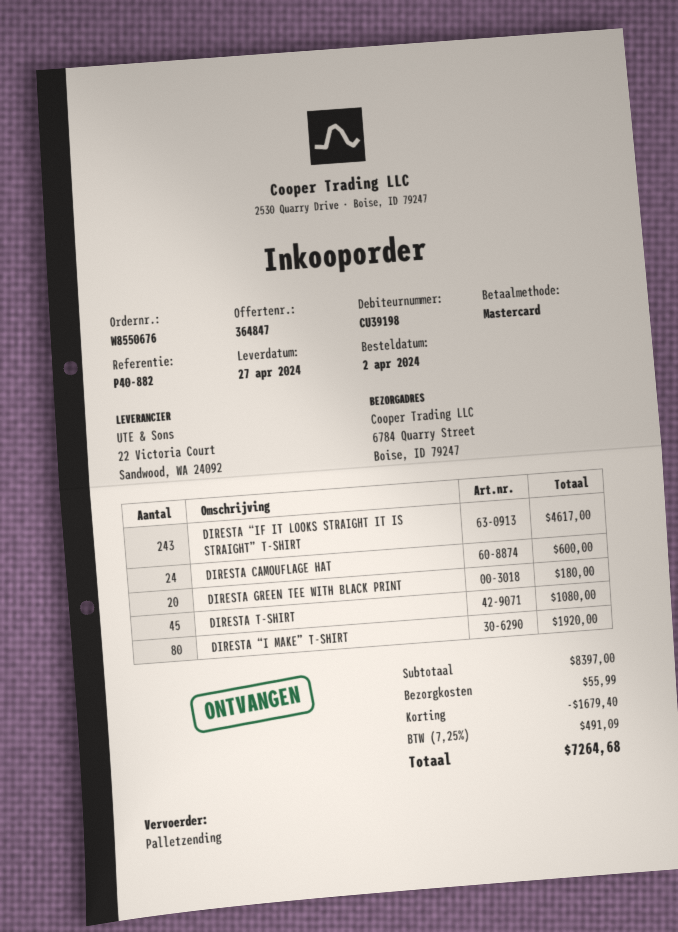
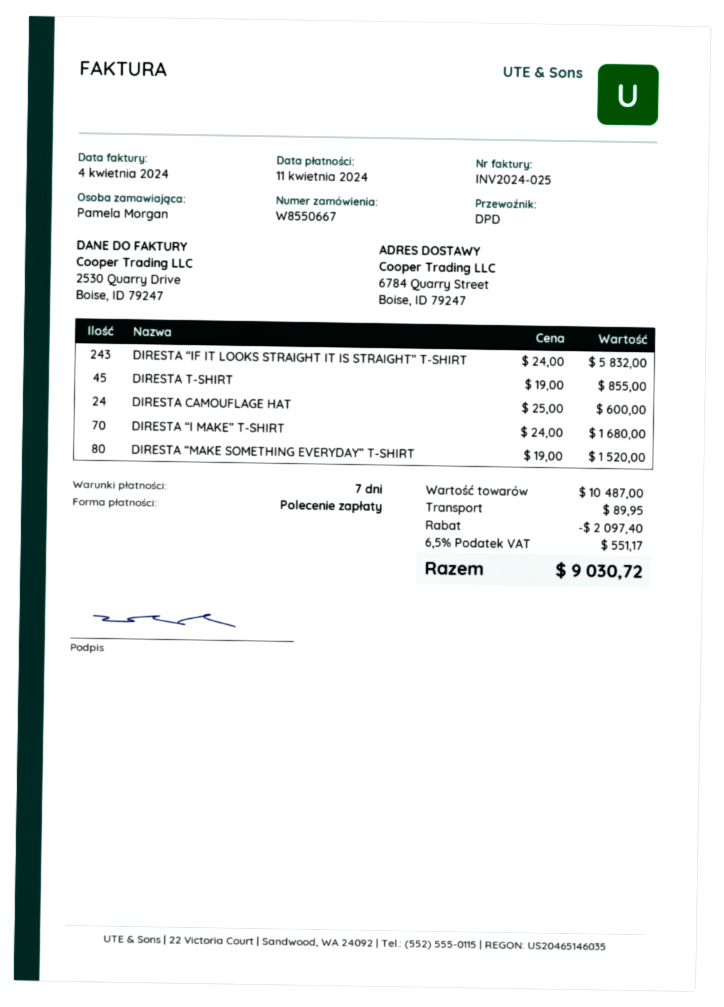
order number: W8550676 -> W8550667
payment method: Mastercard -> direct debit
shipping method: pallet freight -> DPD
DIRESTA “IF IT LOOKS STRAIGHT IT IS STRAIGHT” T-SHIRT: 243 for 4617.00 -> 243 for 5832.00
DIRESTA GREEN TEE WITH BLACK PRINT: 20 for 180.00 -> none
DIRESTA T-SHIRT: 45 for 1080.00 -> 45 for 855.00
DIRESTA “I MAKE” T-SHIRT: 80 for 1920.00 -> 70 for 1680.00
DIRESTA “MAKE SOMETHING EVERYDAY” T-SHIRT: none -> 80 for 1520.00
subtotal: 8397.00 -> 10487.00
discount: 1679.40 -> 2097.40
shipping: 55.99 -> 89.95
tax: 7.25% = 491.09 -> 6.5% = 551.17
total: 7264.68 -> 9030.72

